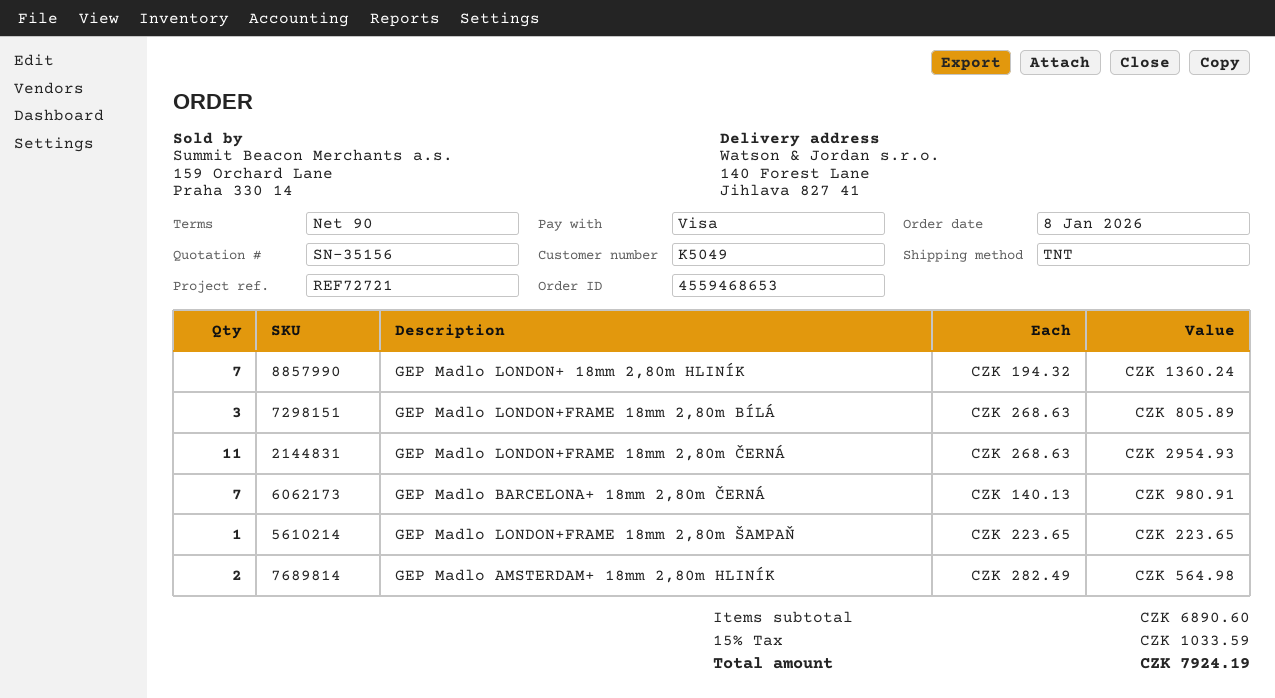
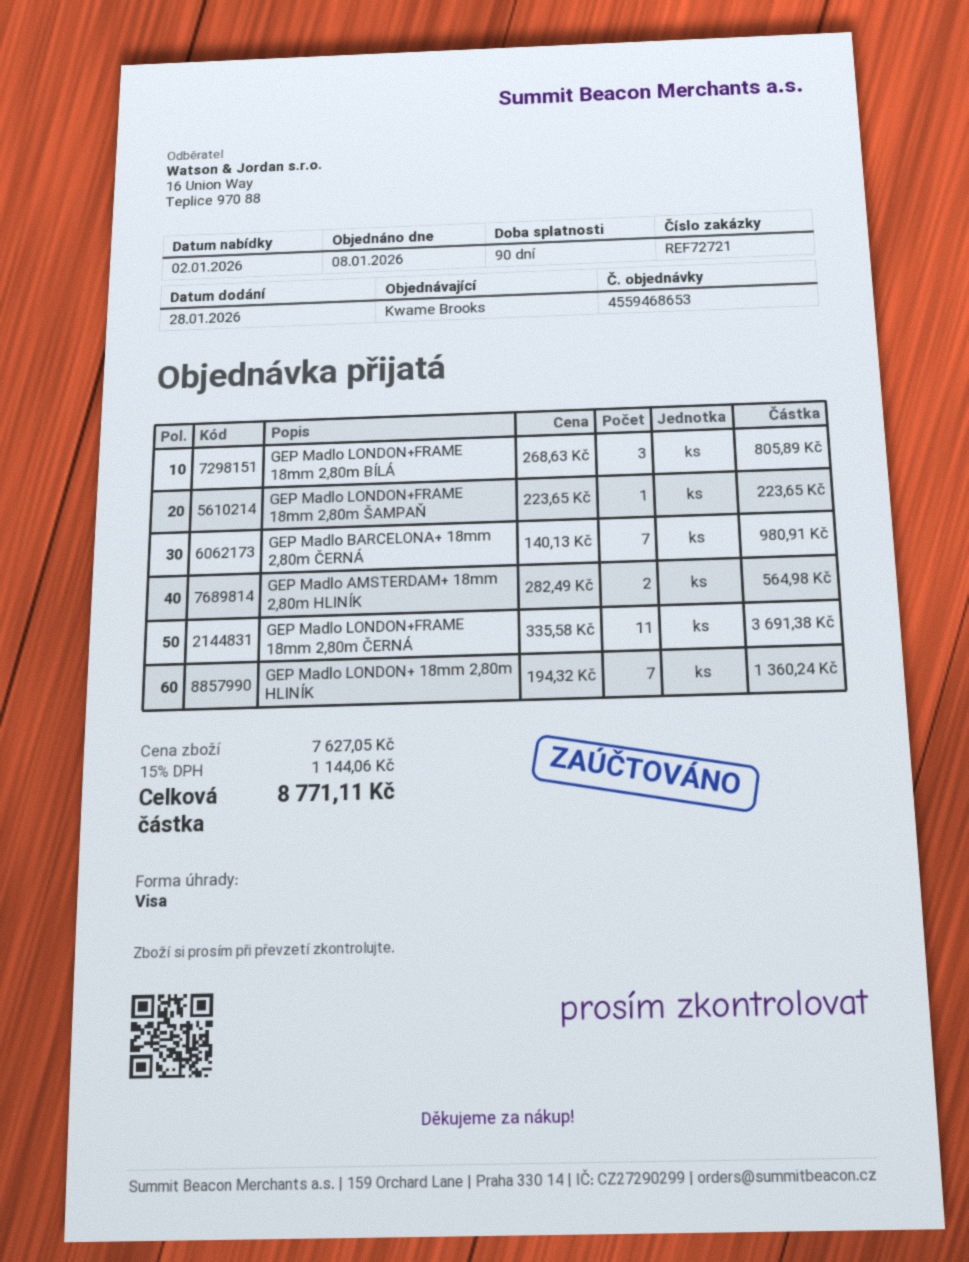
GEP Madlo LONDON+FRAME 18mm 2,80m ČERNÁ: 11 x 268.63 = 2954.93 -> 11 x 335.58 = 3691.38
subtotal: 6890.60 -> 7627.05
tax: 15% = 1033.59 -> 15% = 1144.06
total: 7924.19 -> 8771.11

